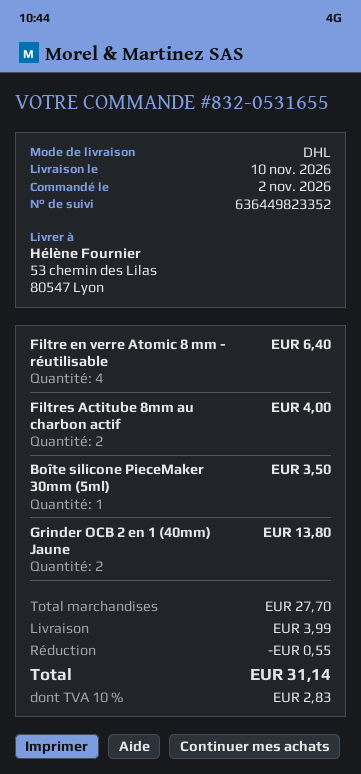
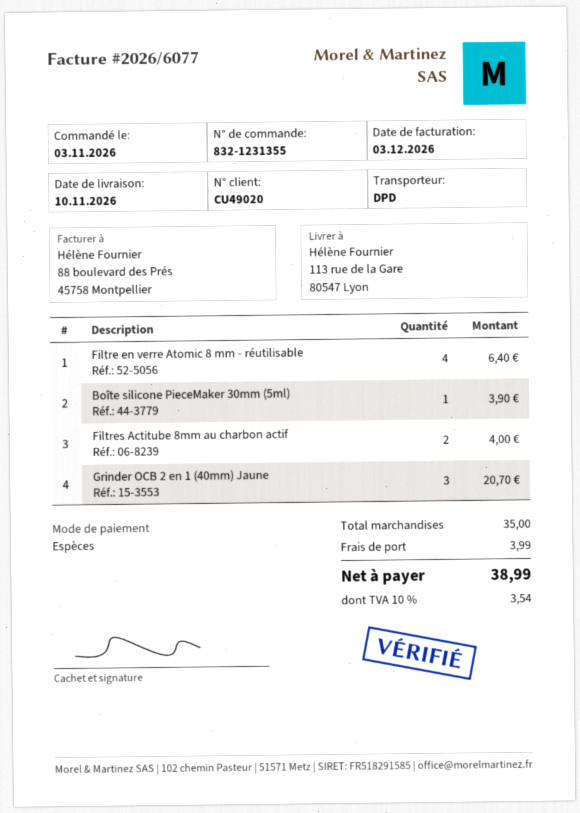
order number: 832-0531655 -> 832-1231355
order date: 2026-11-02 -> 2026-11-03
shipping method: DHL -> DPD
ship to: 53 chemin des Lilas, 80547 Lyon -> 113 rue de la Gare, 80547 Lyon
Boîte silicone PieceMaker 30mm (5ml): 1 for 3.50 -> 1 for 3.90
Grinder OCB 2 en 1 (40mm) Jaune: 2 for 13.80 -> 3 for 20.70
subtotal: 27.70 -> 35.00
discount: 0.55 -> none
tax: 10% = 2.83 -> 10% = 3.54
total: 31.14 -> 38.99

